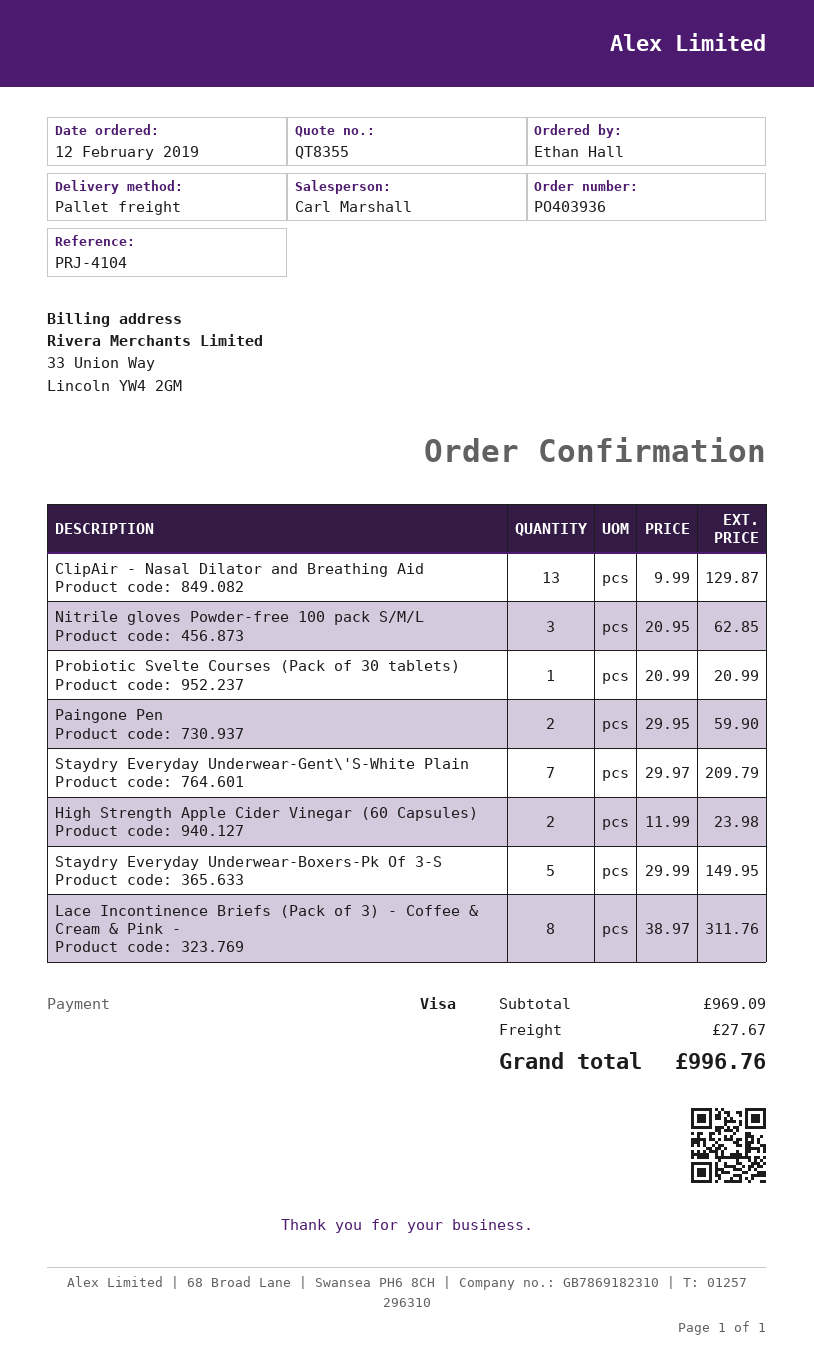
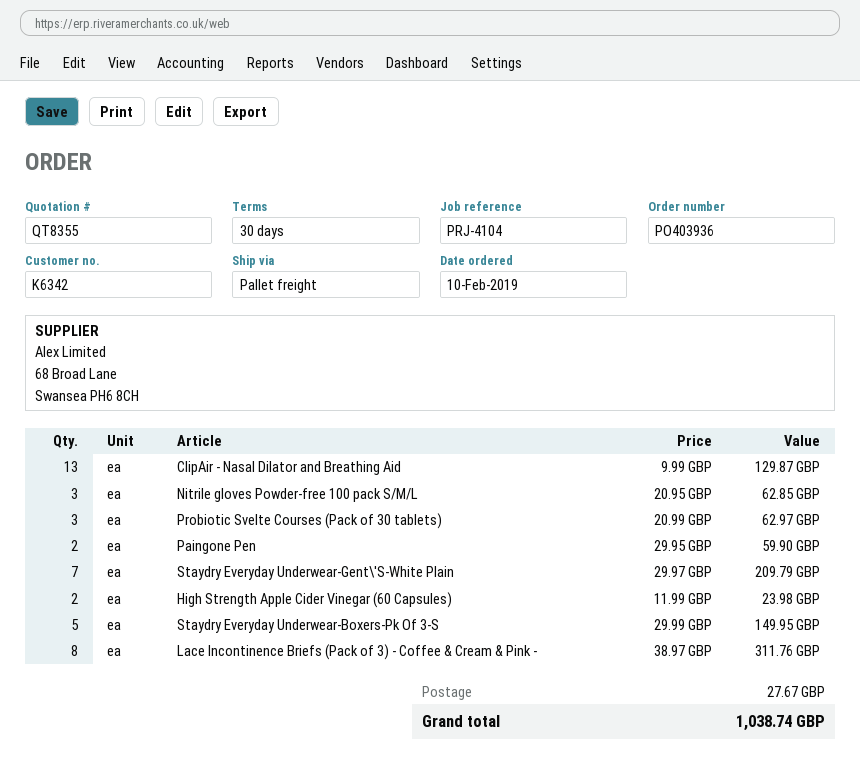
order date: 2019-02-12 -> 2019-02-10
Probiotic Svelte Courses (Pack of 30 tablets): 1 x 20.99 = 20.99 -> 3 x 20.99 = 62.97
total: 996.76 -> 1038.74

